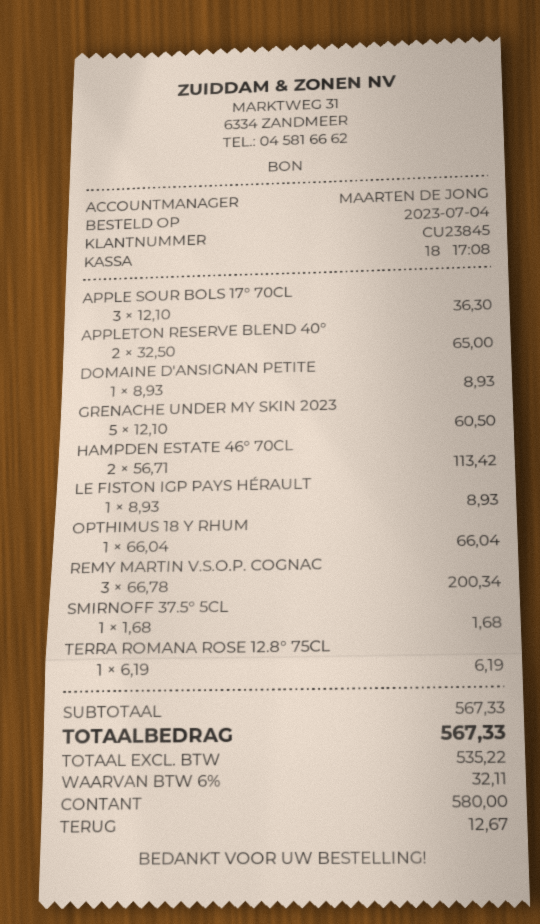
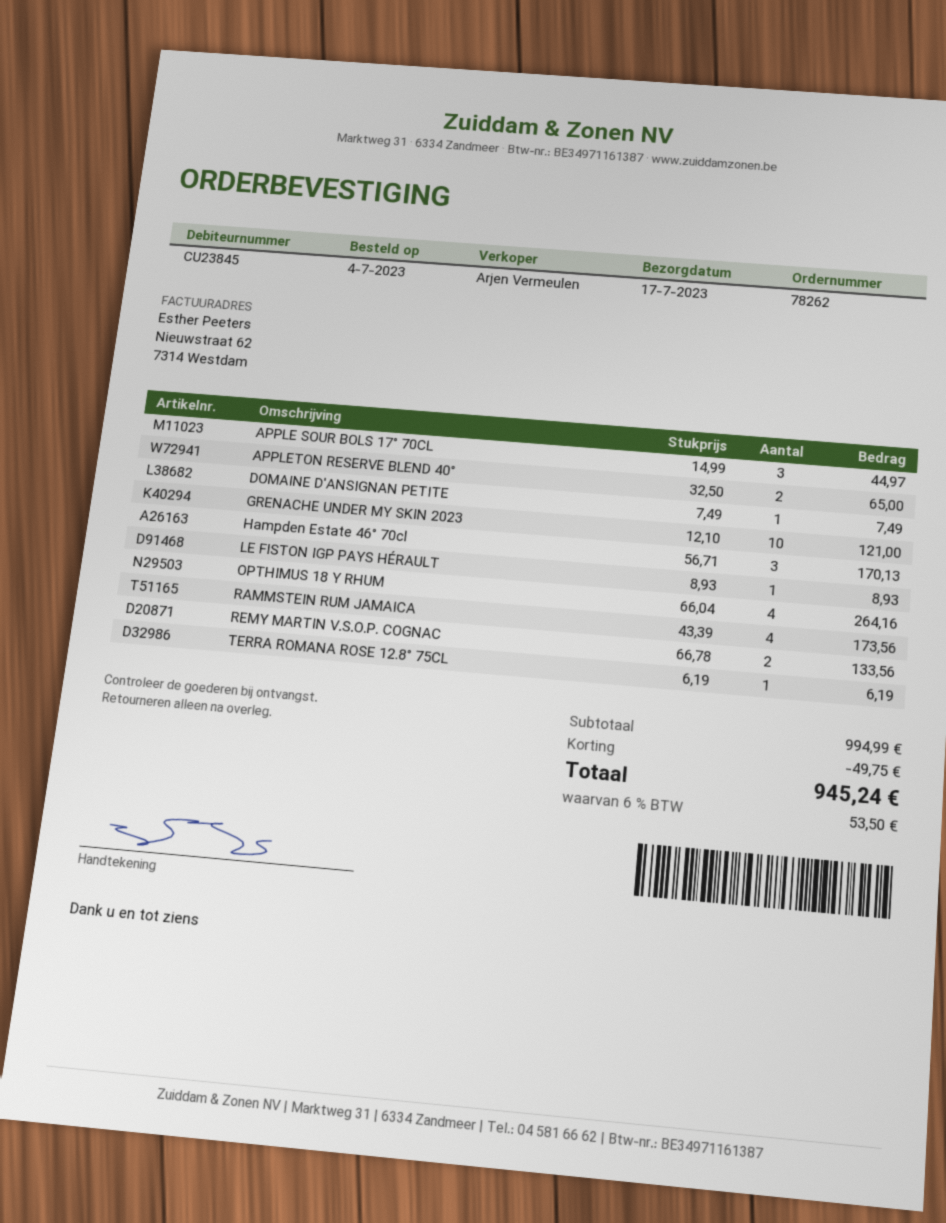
sales rep: MAARTEN DE JONG -> Arjen Vermeulen
APPLE SOUR BOLS 17° 70CL: 3 x 12.10 = 36.30 -> 3 x 14.99 = 44.97
DOMAINE D'ANSIGNAN PETITE: 1 x 8.93 = 8.93 -> 1 x 7.49 = 7.49
GRENACHE UNDER MY SKIN 2023: 5 x 12.10 = 60.50 -> 10 x 12.10 = 121.00
HAMPDEN ESTATE 46° 70CL: 2 x 56.71 = 113.42 -> 3 x 56.71 = 170.13
OPTHIMUS 18 Y RHUM: 1 x 66.04 = 66.04 -> 4 x 66.04 = 264.16
REMY MARTIN V.S.O.P. COGNAC: 3 x 66.78 = 200.34 -> 2 x 66.78 = 133.56
SMIRNOFF 37.5° 5CL: 1 x 1.68 = 1.68 -> none
RAMMSTEIN RUM JAMAICA: none -> 4 x 43.39 = 173.56
subtotal: 567.33 -> 994.99
discount: none -> 49.75
tax: 6% = 32.11 -> 6% = 53.50
total: 567.33 -> 945.24

